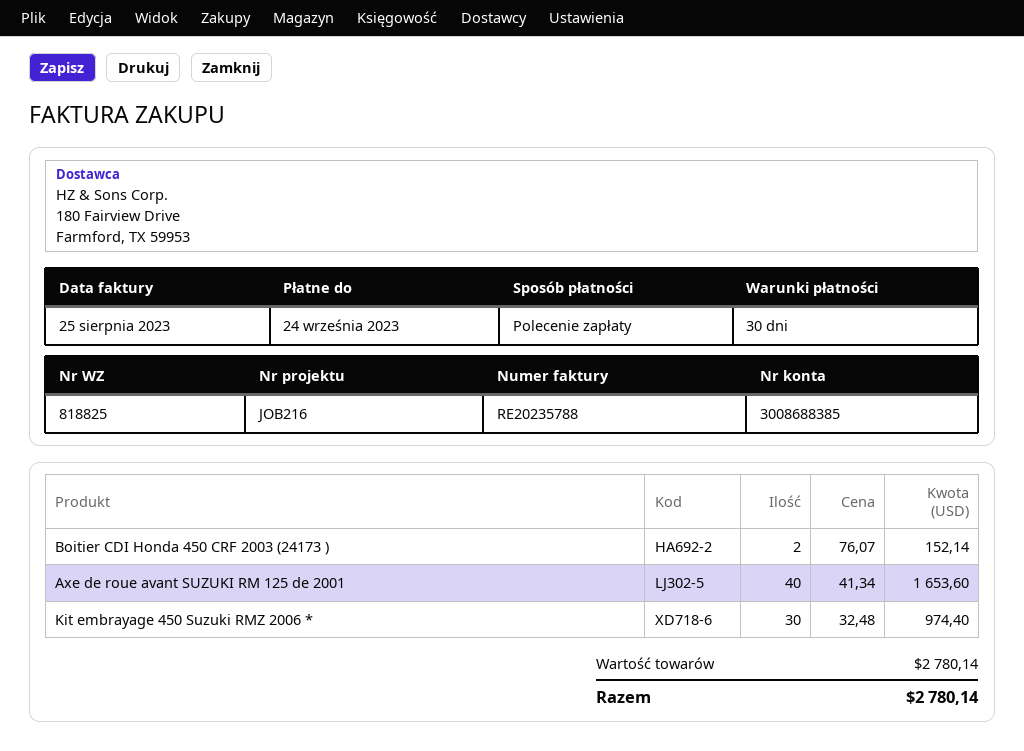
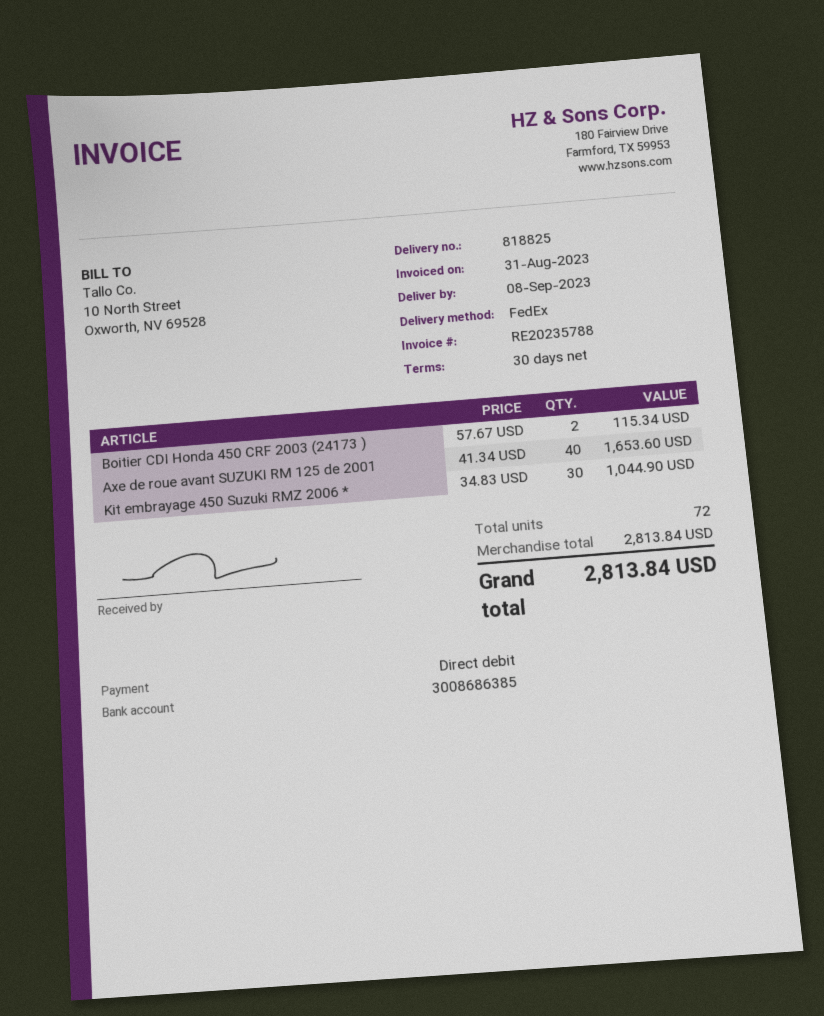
invoice date: 2023-08-25 -> 2023-08-31
bank account: 3008688385 -> 3008686385
Boitier CDI Honda 450 CRF 2003 (24173 ): 2 x 76.07 = 152.14 -> 2 x 57.67 = 115.34
Kit embrayage 450 Suzuki RMZ 2006 *: 30 x 32.48 = 974.40 -> 30 x 34.83 = 1044.90
subtotal: 2780.14 -> 2813.84
total: 2780.14 -> 2813.84

